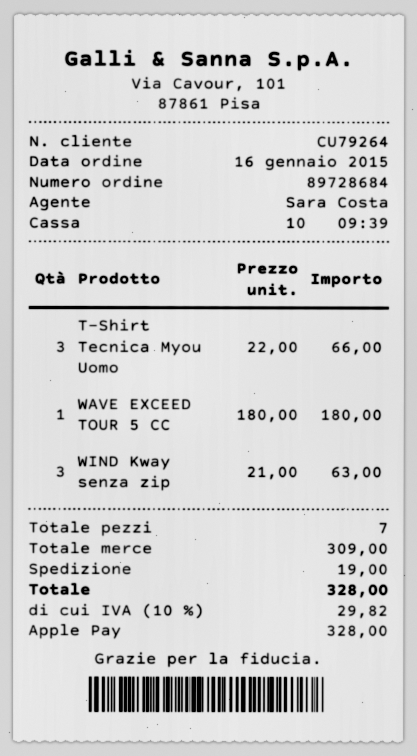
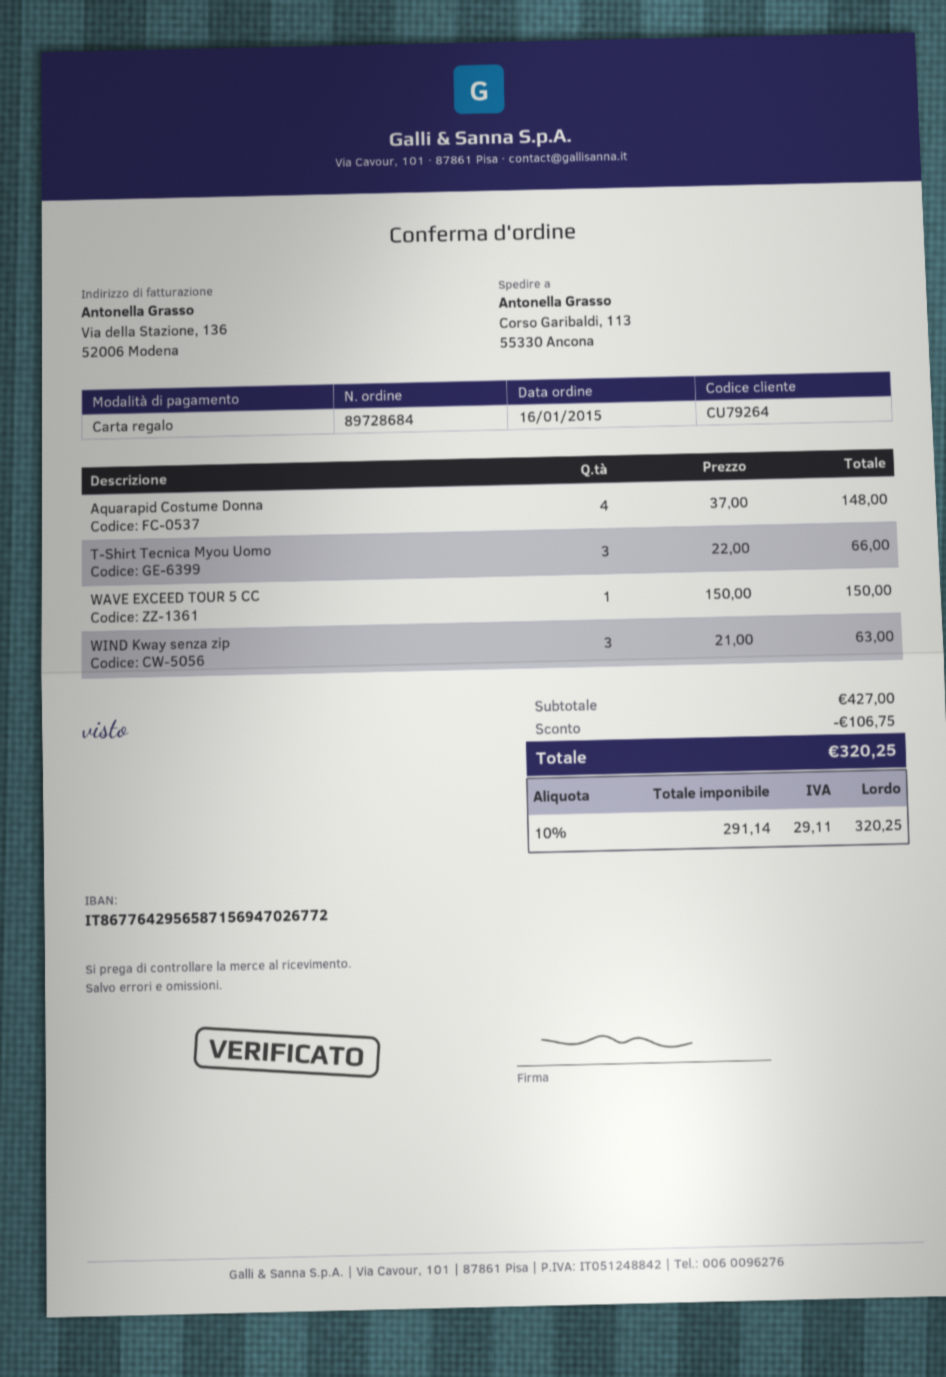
payment method: Apple Pay -> gift card
WAVE EXCEED TOUR 5 CC: 1 x 180.00 = 180.00 -> 1 x 150.00 = 150.00
Aquarapid Costume Donna: none -> 4 x 37.00 = 148.00
subtotal: 309.00 -> 427.00
discount: none -> 106.75
shipping: 19.00 -> none
tax: 10% = 29.82 -> 10% = 29.11
total: 328.00 -> 320.25

